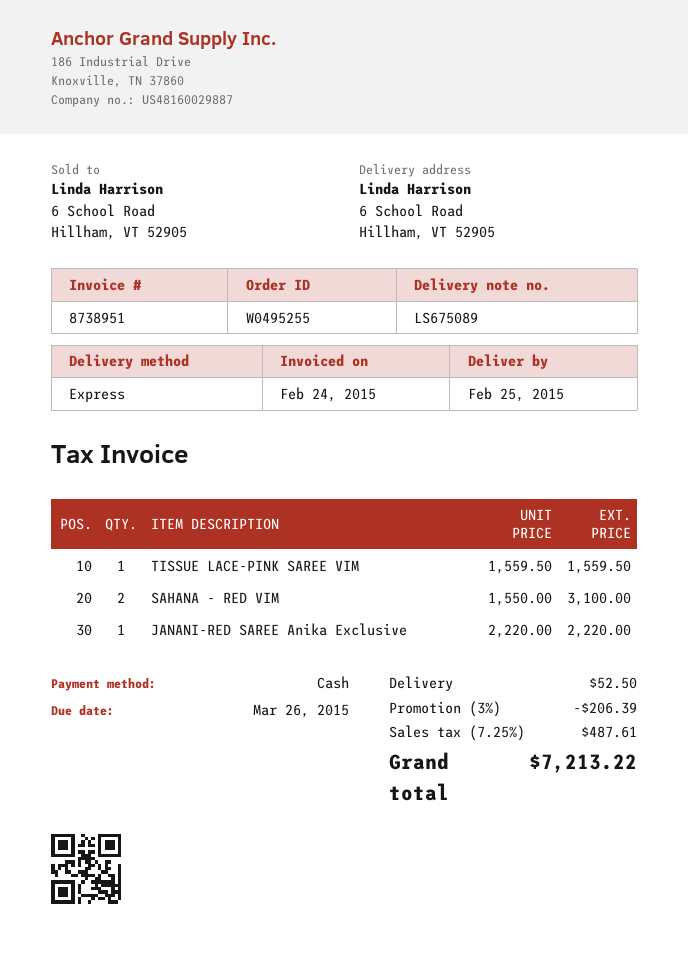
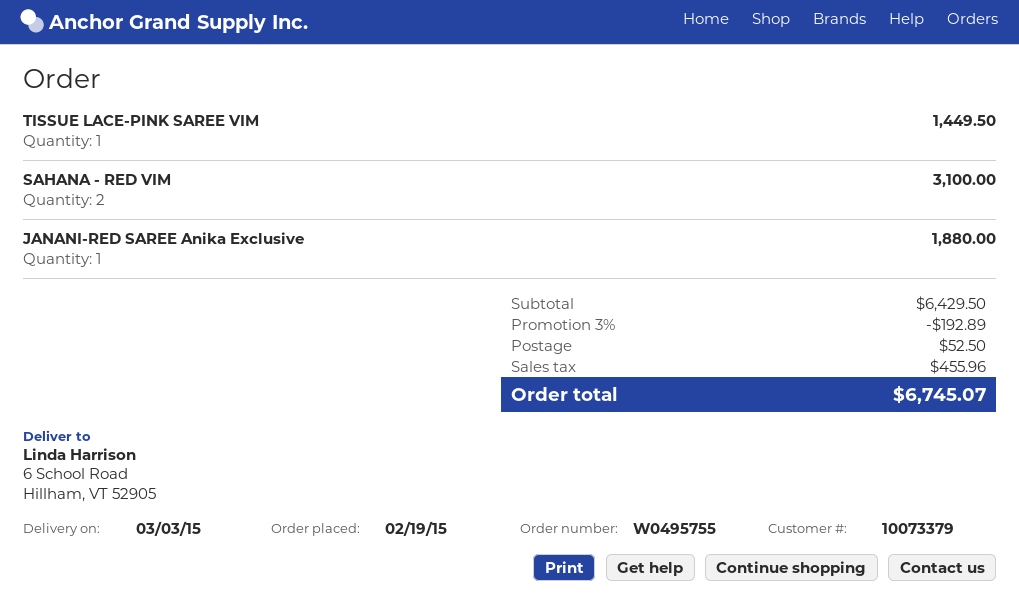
order number: W0495255 -> W0495755
delivery date: 2015-02-25 -> 2015-03-03
TISSUE LACE-PINK SAREE VIM: 1 for 1559.50 -> 1 for 1449.50
JANANI-RED SAREE Anika Exclusive: 1 for 2220.00 -> 1 for 1880.00
discount: 3% = 206.39 -> 3% = 192.89
tax: 487.61 -> 455.96
total: 7213.22 -> 6745.07

